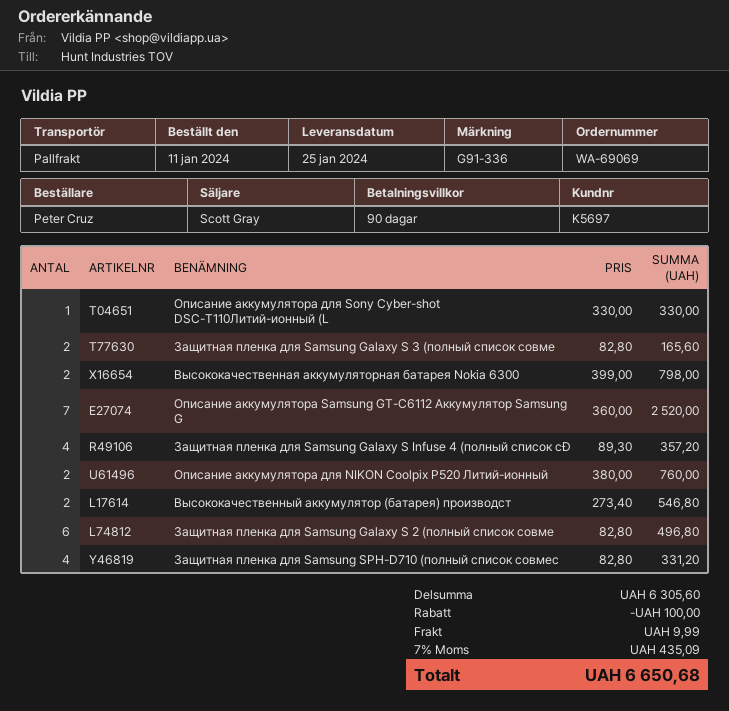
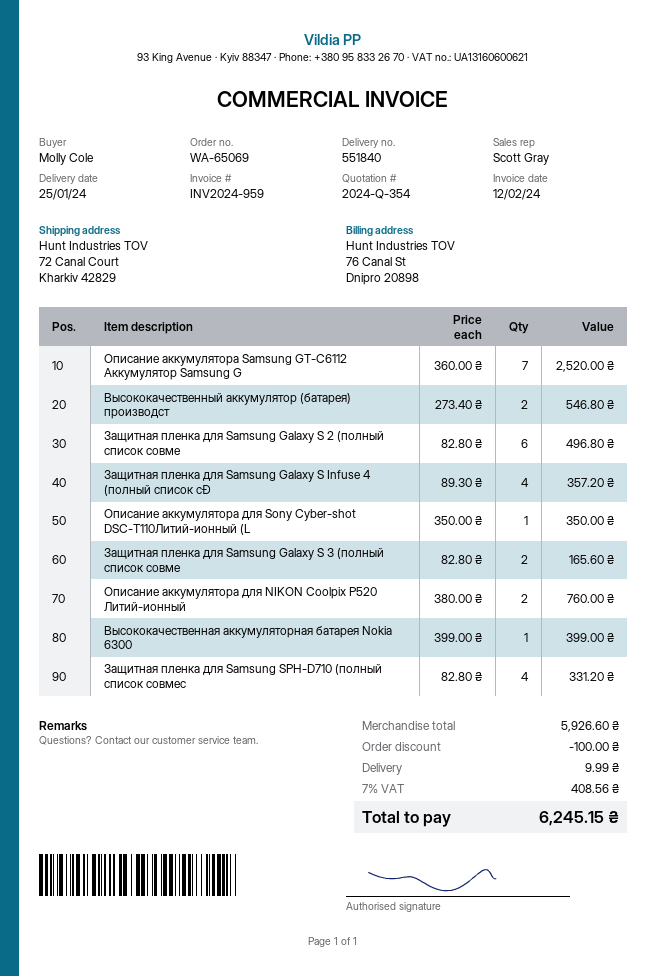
order number: WA-69069 -> WA-65069
ordered by: Peter Cruz -> Molly Cole
Описание аккумулятора для Sony Cyber-shot DSC-T110Литий-ионный (L: 1 x 330.00 = 330.00 -> 1 x 350.00 = 350.00
Высококачественная аккумуляторная батарея Nokia 6300: 2 x 399.00 = 798.00 -> 1 x 399.00 = 399.00
subtotal: 6305.60 -> 5926.60
tax: 7% = 435.09 -> 7% = 408.56
total: 6650.68 -> 6245.15

